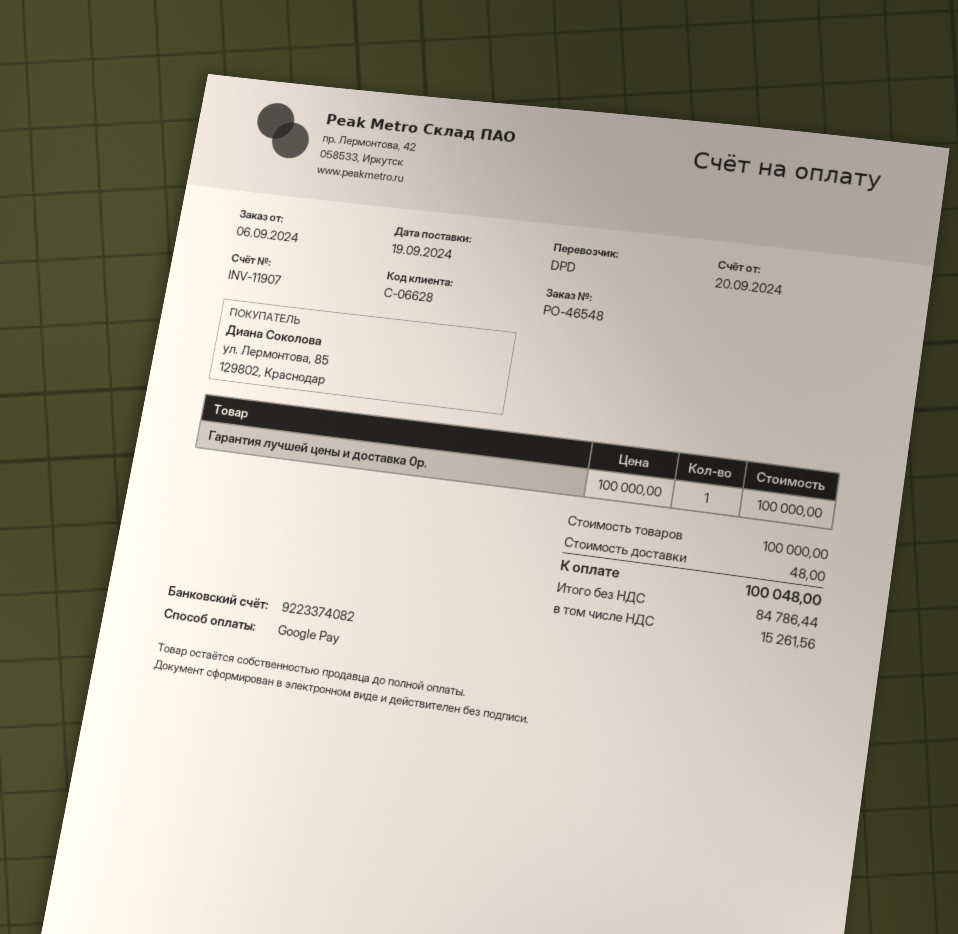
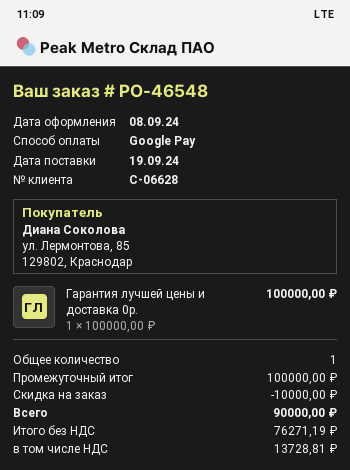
order date: 2024-09-06 -> 2024-09-08
discount: none -> 10000.00
shipping: 48.00 -> none
net: 84786.44 -> 76271.19
tax: 15261.56 -> 13728.81
total: 100048.00 -> 90000.00

